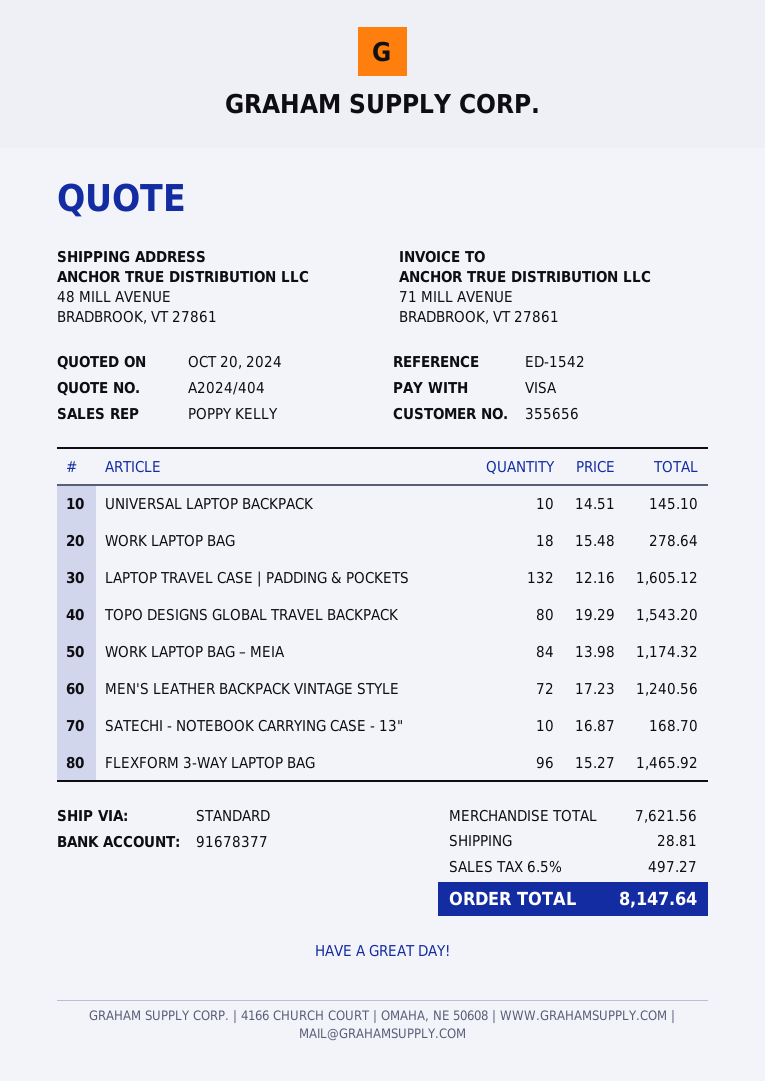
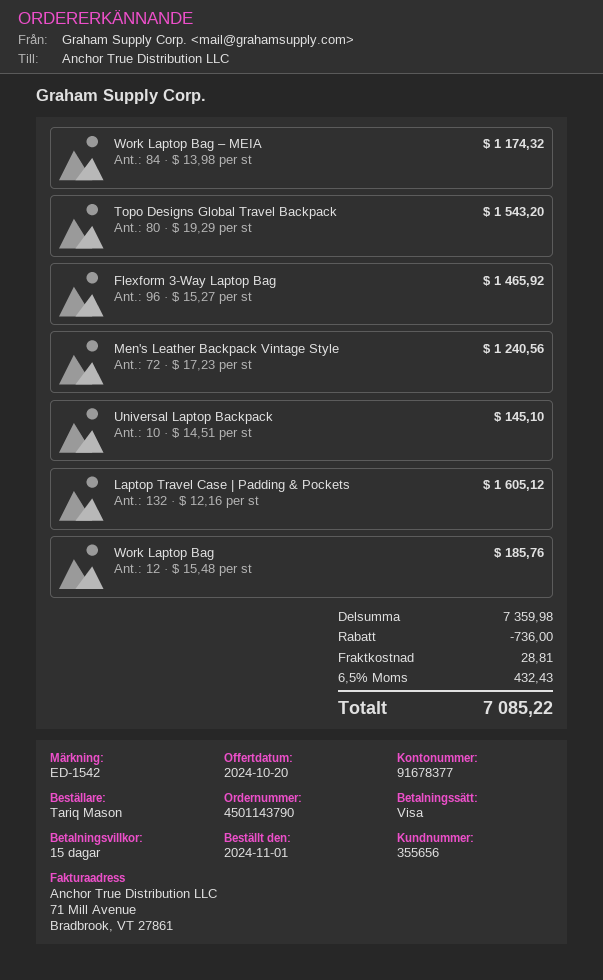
WORK LAPTOP BAG: 18 x 15.48 = 278.64 -> 12 x 15.48 = 185.76
SATECHI - NOTEBOOK CARRYING CASE - 13": 10 x 16.87 = 168.70 -> none
subtotal: 7621.56 -> 7359.98
discount: none -> 736.00
tax: 6.5% = 497.27 -> 6.5% = 432.43
total: 8147.64 -> 7085.22

